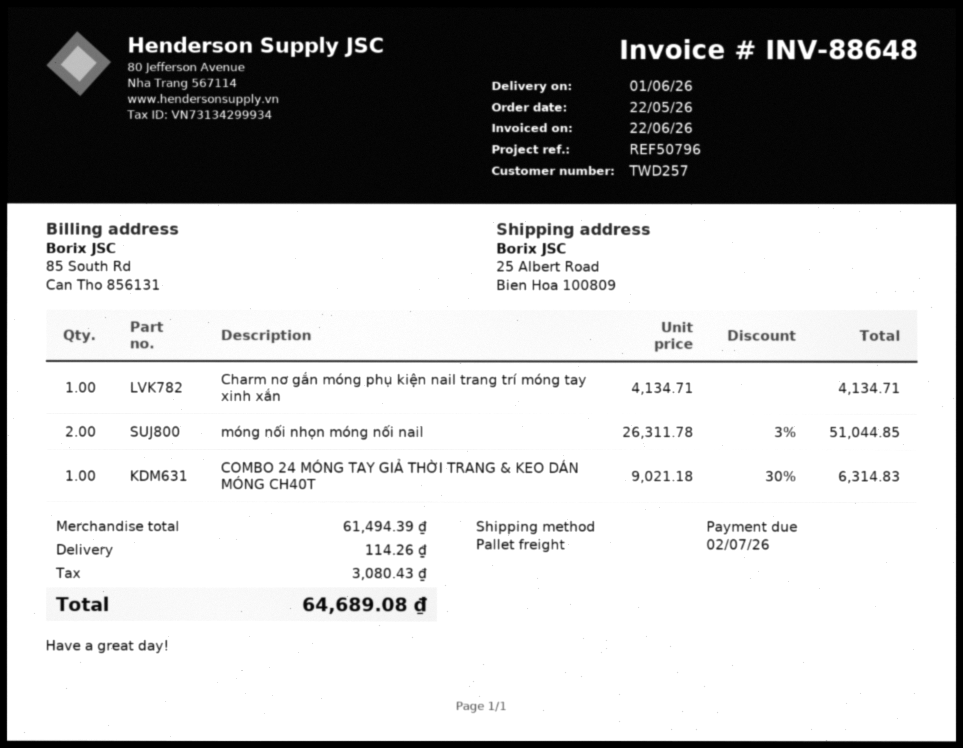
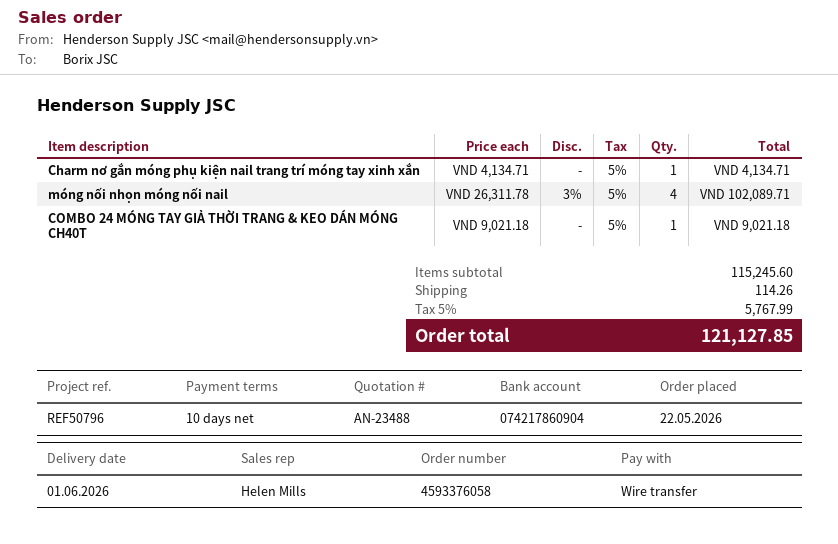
móng nối nhọn móng nối nail: 2 x 26311.78 - 3% = 51044.85 -> 4 x 26311.78 - 3% = 102089.71
COMBO 24 MÓNG TAY GIẢ THỜI TRANG & KEO DÁN MÓNG CH40T: 1 x 9021.18 - 30% = 6314.83 -> 1 x 9021.18 = 9021.18
subtotal: 61494.39 -> 115245.60
tax: 3080.43 -> 5767.99
total: 64689.08 -> 121127.85

